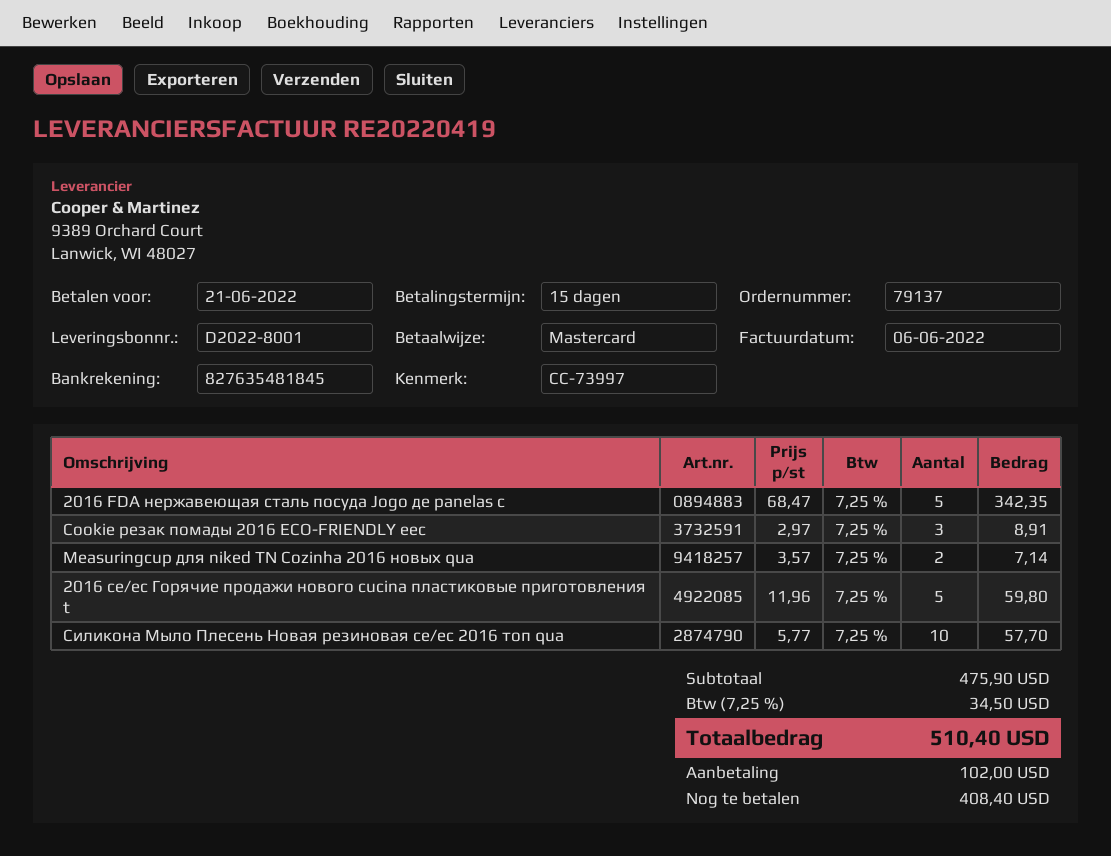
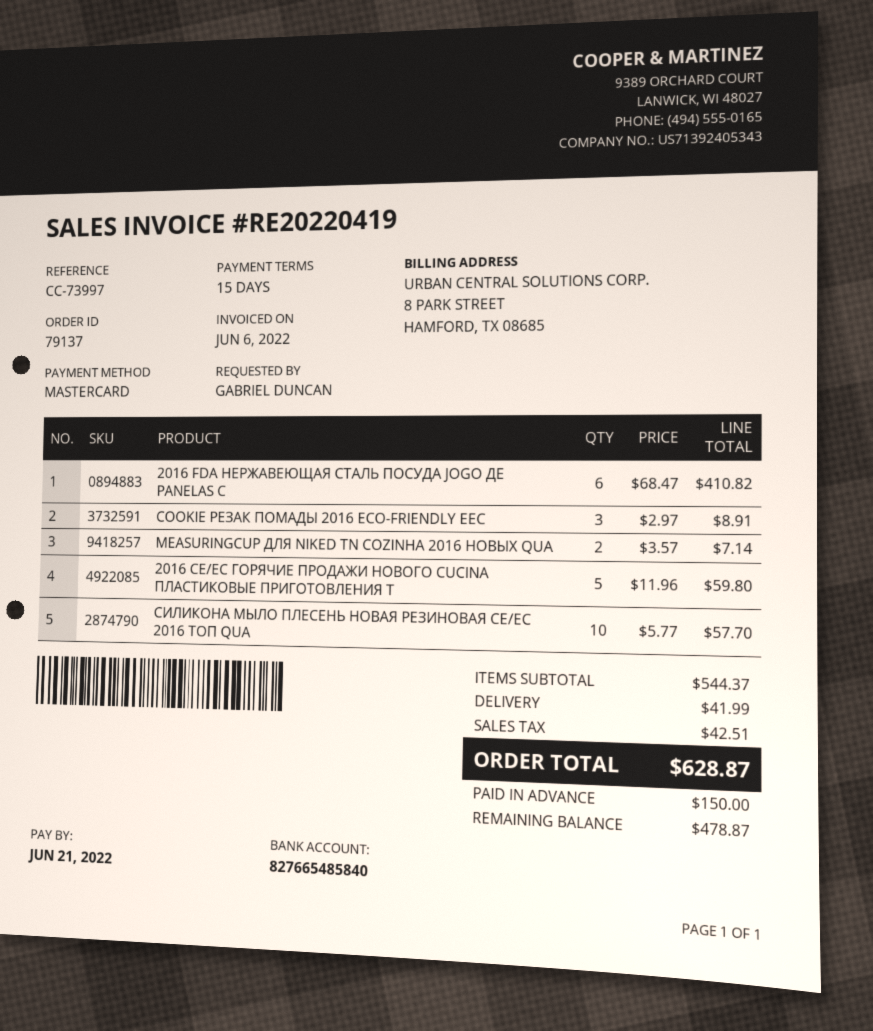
bank account: 827635481845 -> 827665485840
2016 FDA нержавеющая сталь посуда Jogo де panelas c: 5 x 68.47 = 342.35 -> 6 x 68.47 = 410.82
subtotal: 475.90 -> 544.37
shipping: none -> 41.99
tax: 34.50 -> 42.51
total: 510.40 -> 628.87
deposit: 102.00 -> 150.00
balance: 408.40 -> 478.87

